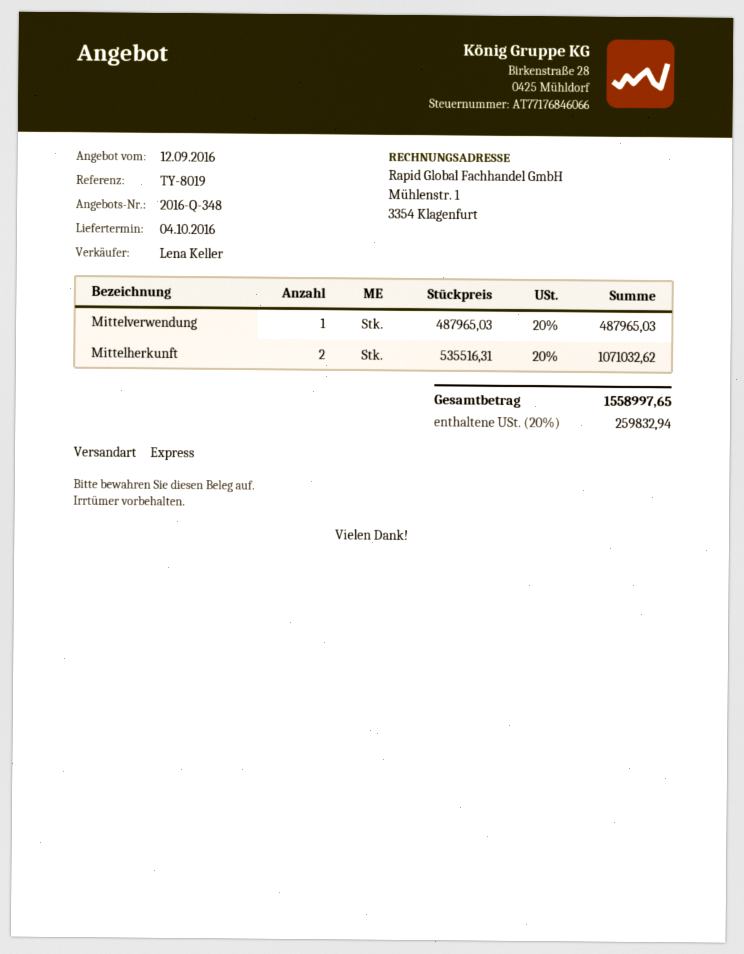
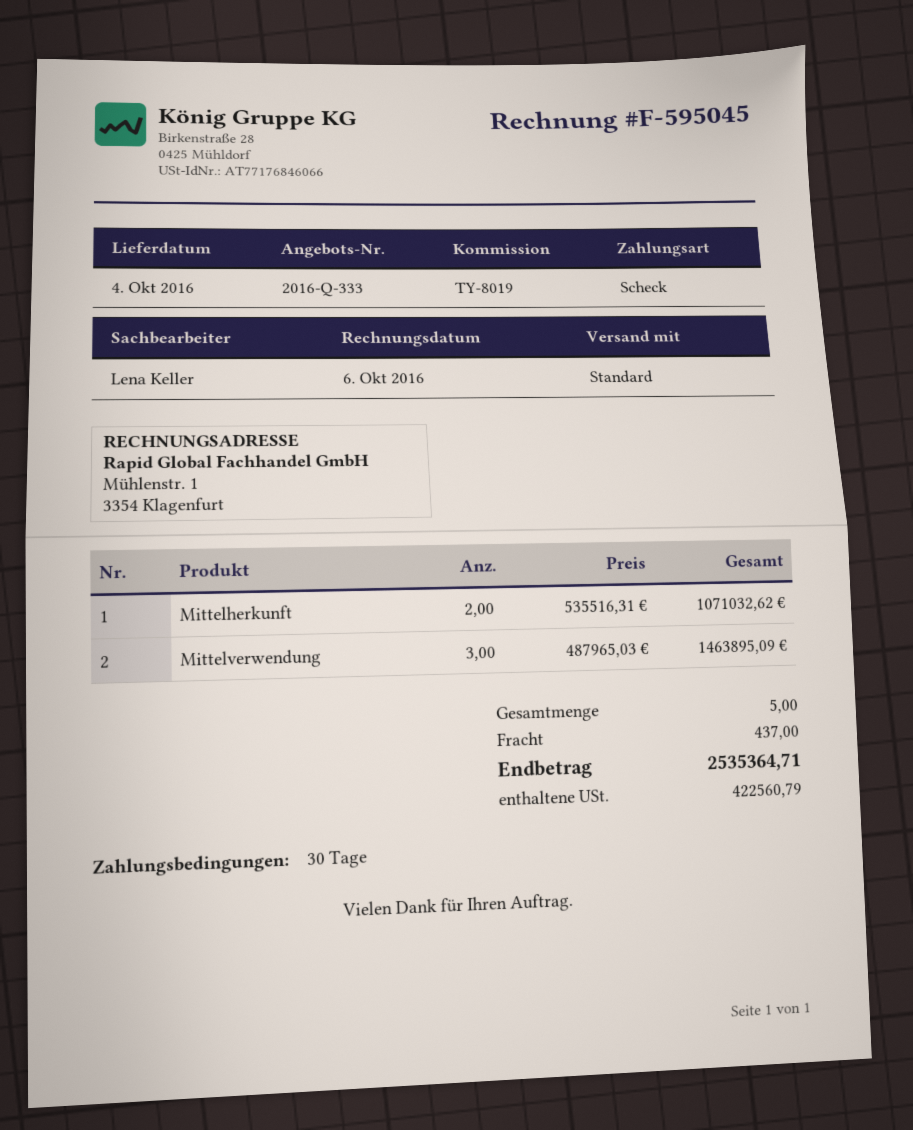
quote number: 2016-Q-348 -> 2016-Q-333
shipping method: express -> standard
Mittelverwendung: 1 x 487965.03 = 487965.03 -> 3 x 487965.03 = 1463895.09
shipping: none -> 437.00
tax: 259832.94 -> 422560.79
total: 1558997.65 -> 2535364.71

